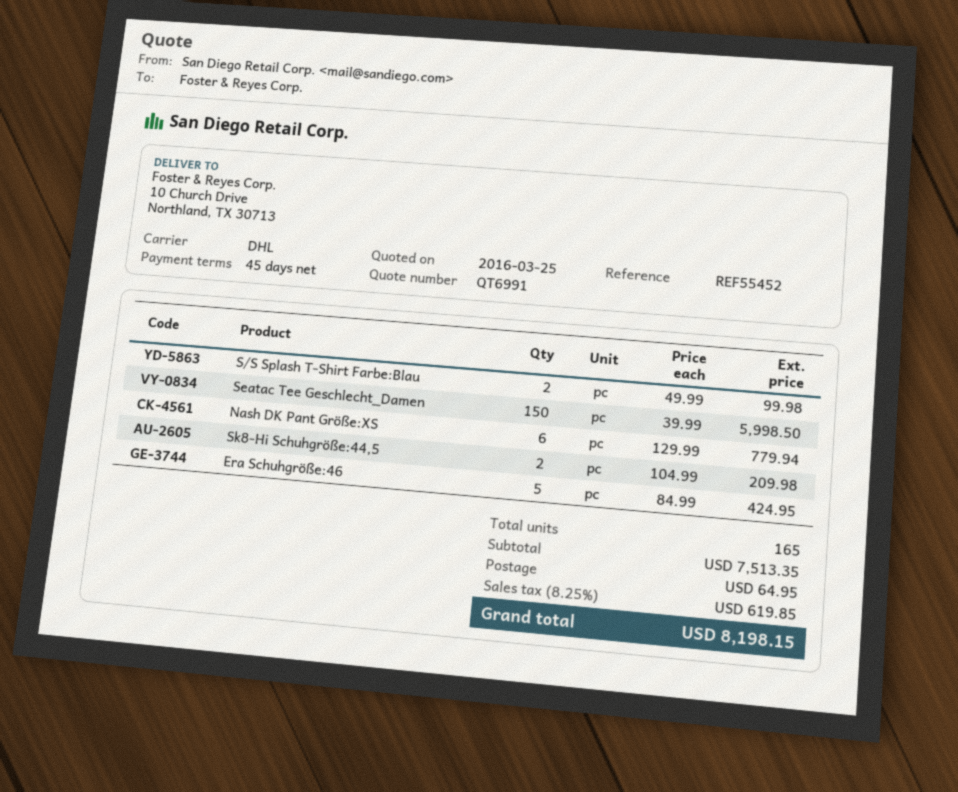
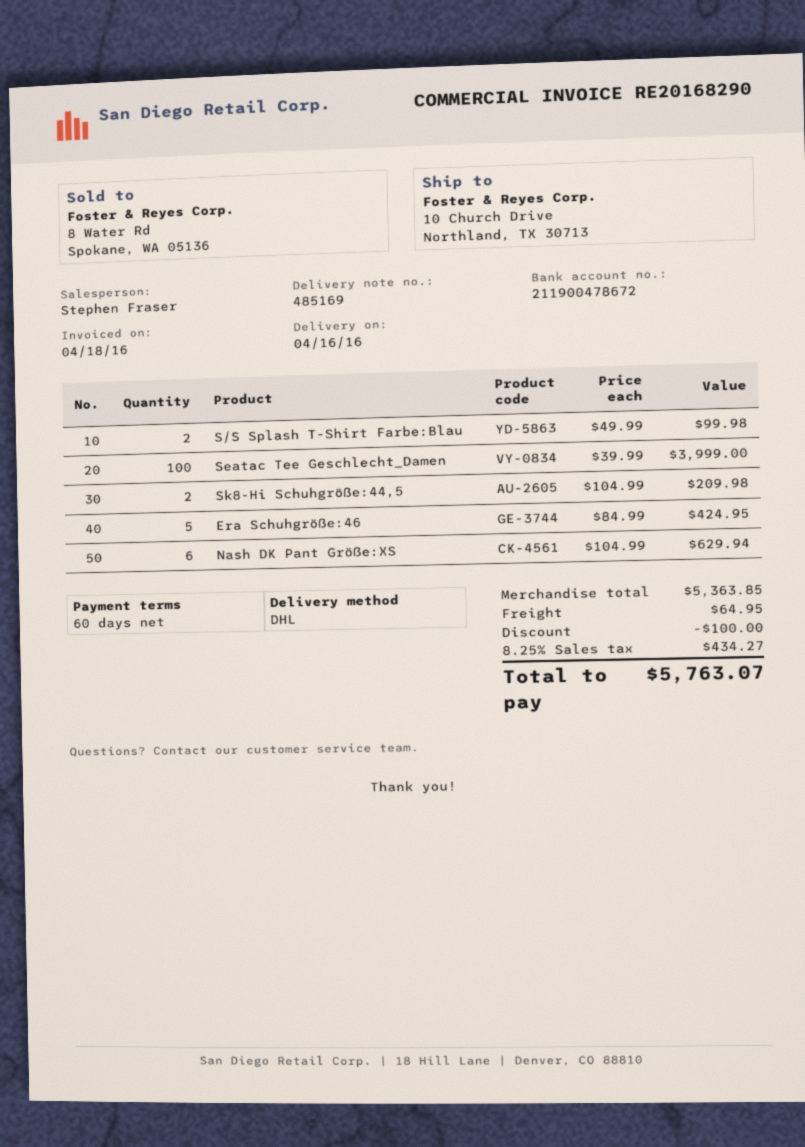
payment terms: 45 days -> 60 days
Seatac Tee Geschlecht_Damen: 150 x 39.99 = 5998.50 -> 100 x 39.99 = 3999.00
Nash DK Pant Größe:XS: 6 x 129.99 = 779.94 -> 6 x 104.99 = 629.94
subtotal: 7513.35 -> 5363.85
discount: none -> 100.00
tax: 8.25% = 619.85 -> 8.25% = 434.27
total: 8198.15 -> 5763.07

